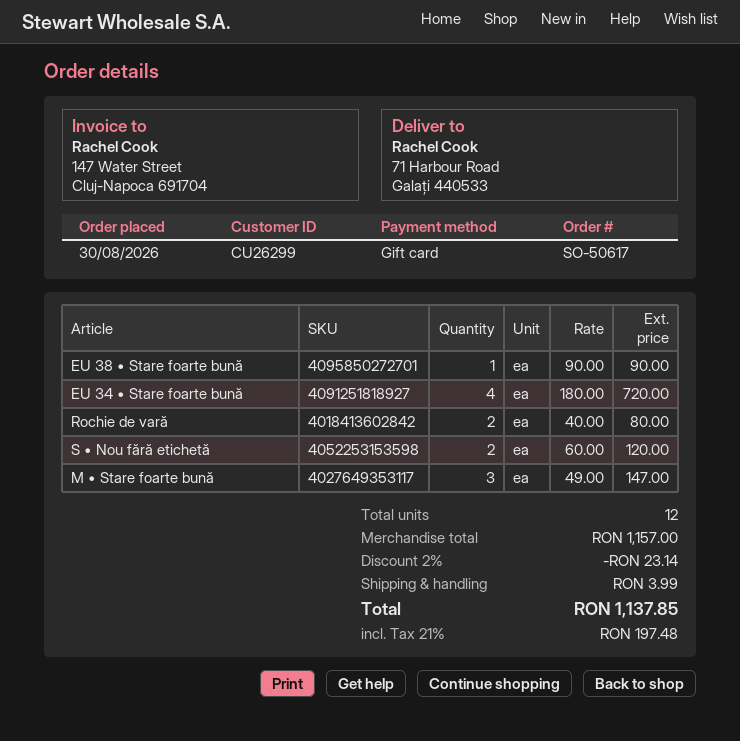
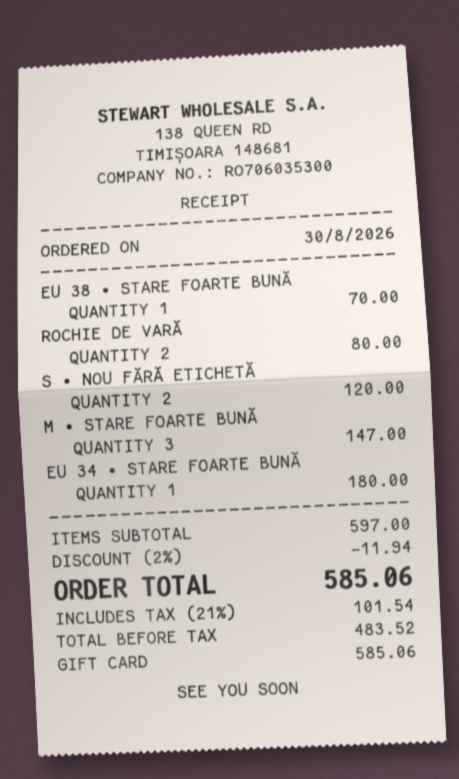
EU 38 • Stare foarte bună: 1 for 90.00 -> 1 for 70.00
EU 34 • Stare foarte bună: 4 for 720.00 -> 1 for 180.00
subtotal: 1157.00 -> 597.00
discount: 2% = 23.14 -> 2% = 11.94
shipping: 3.99 -> none
tax: 21% = 197.48 -> 21% = 101.54
total: 1137.85 -> 585.06

